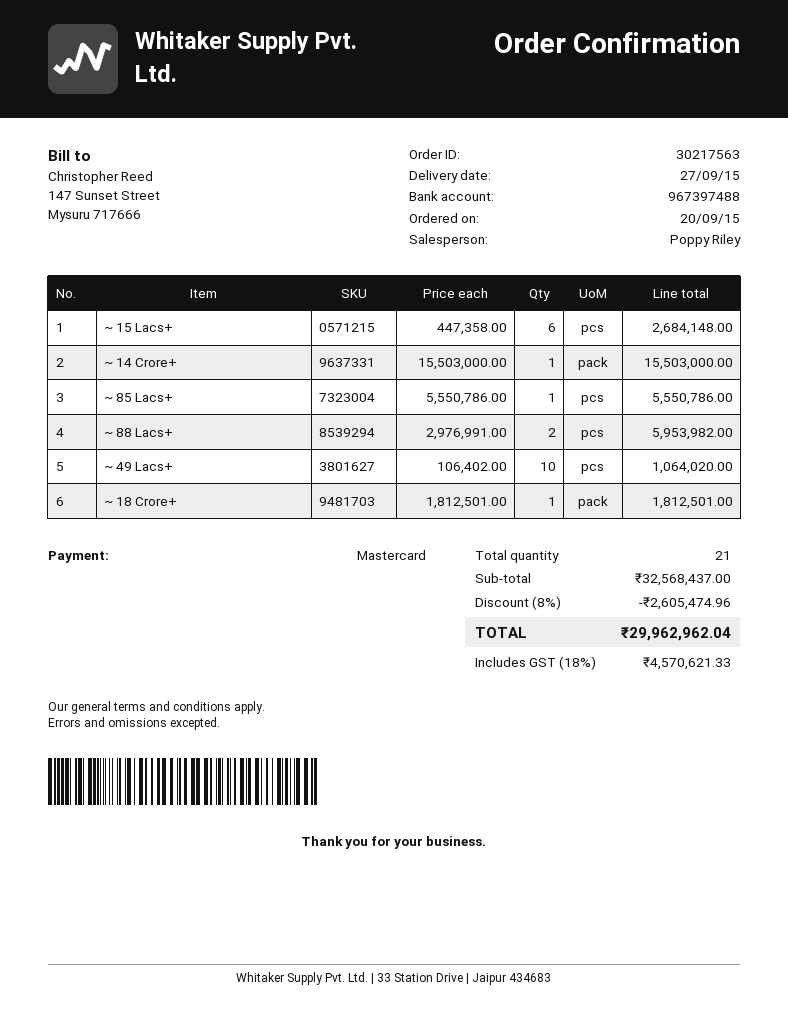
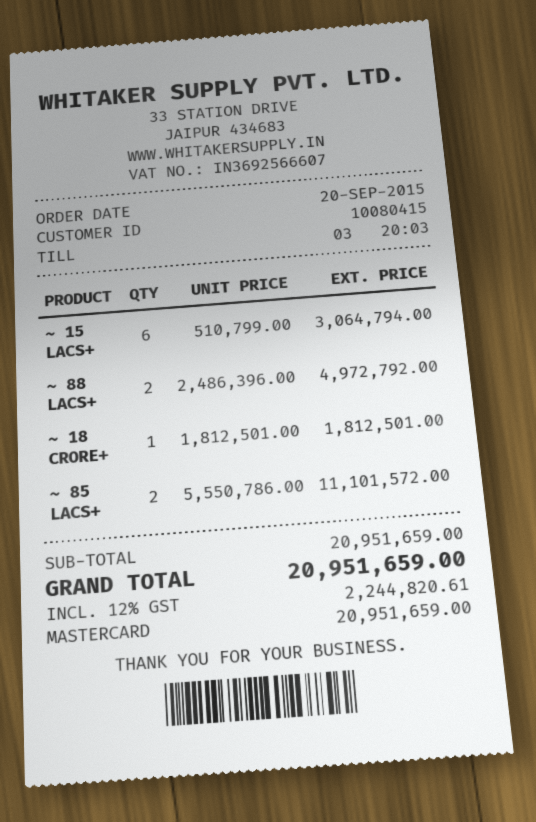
~ 15 Lacs+: 6 x 447358.00 = 2684148.00 -> 6 x 510799.00 = 3064794.00
~ 14 Crore+: 1 x 15503000.00 = 15503000.00 -> none
~ 85 Lacs+: 1 x 5550786.00 = 5550786.00 -> 2 x 5550786.00 = 11101572.00
~ 88 Lacs+: 2 x 2976991.00 = 5953982.00 -> 2 x 2486396.00 = 4972792.00
~ 49 Lacs+: 10 x 106402.00 = 1064020.00 -> none
subtotal: 32568437.00 -> 20951659.00
discount: 8% = 2605474.96 -> none
tax: 18% = 4570621.33 -> 12% = 2244820.61
total: 29962962.04 -> 20951659.00

